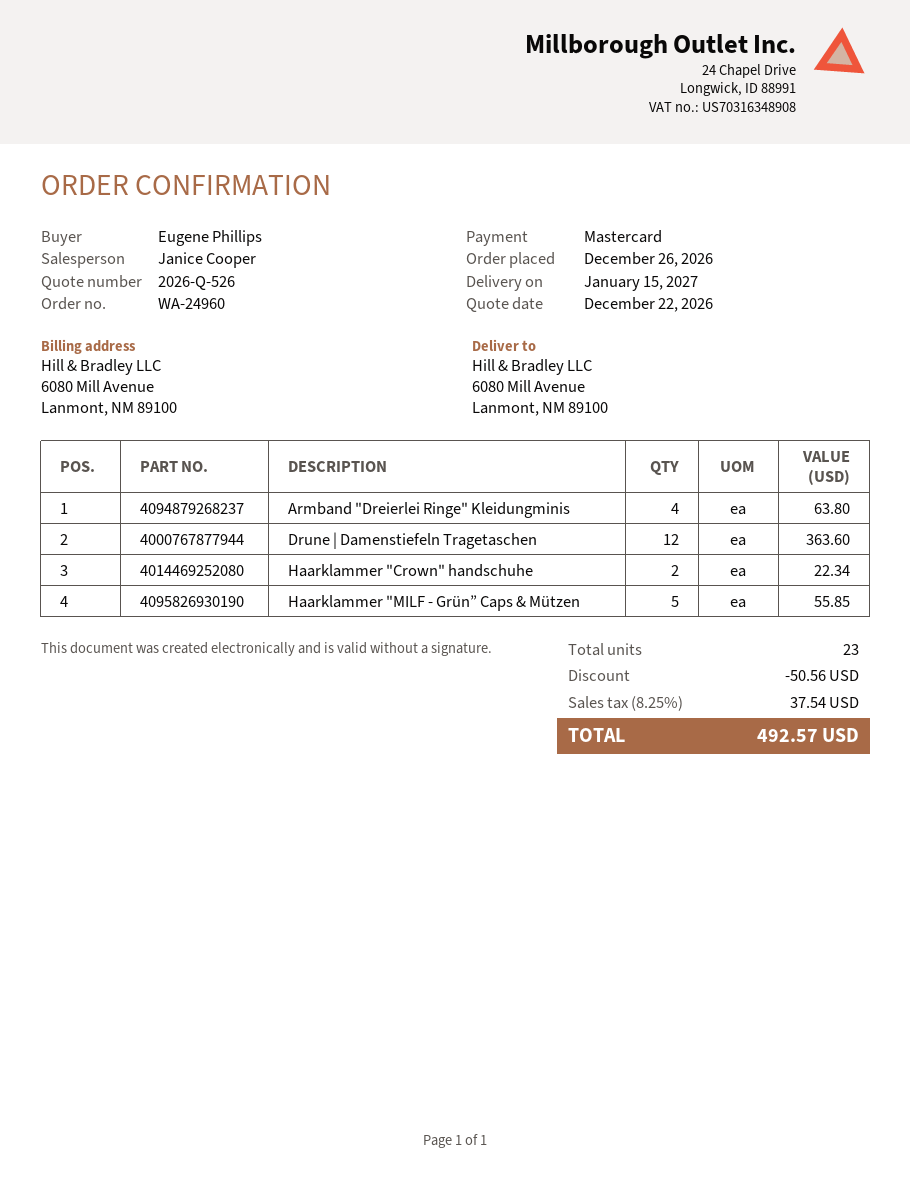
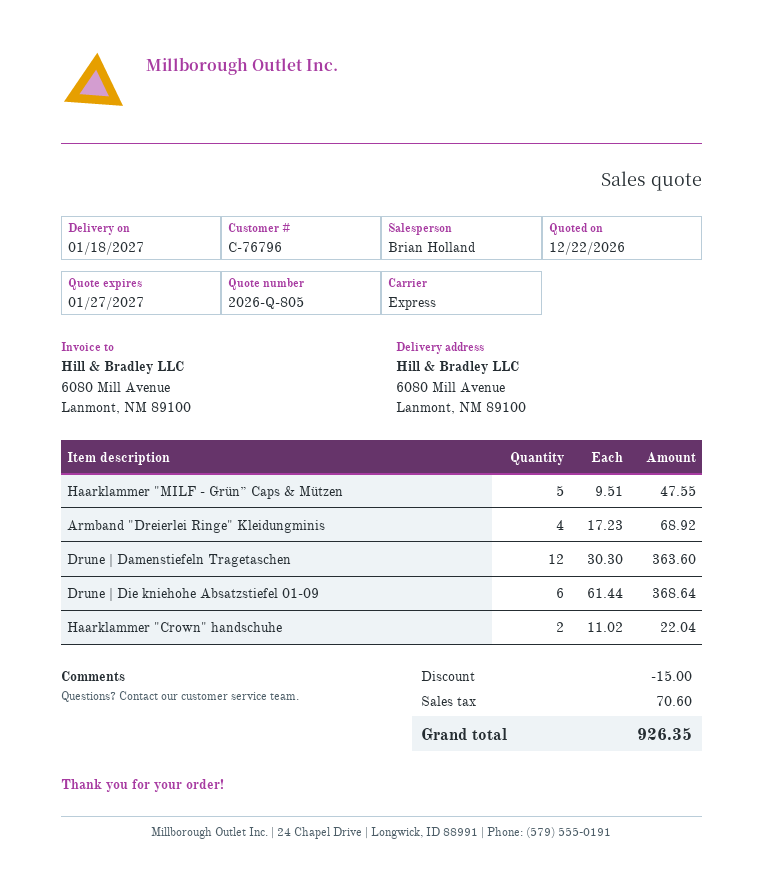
quote number: 2026-Q-526 -> 2026-Q-805
delivery date: 2027-01-15 -> 2027-01-18
sales rep: Janice Cooper -> Brian Holland
Armband "Dreierlei Ringe" Kleidungminis: 4 for 63.80 -> 4 for 68.92
Haarklammer "Crown" handschuhe: 2 for 22.34 -> 2 for 22.04
Haarklammer "MILF - Grün” Caps & Mützen: 5 for 55.85 -> 5 for 47.55
Drune | Die kniehohe Absatzstiefel 01-09: none -> 6 for 368.64
discount: 50.56 -> 15.00
tax: 37.54 -> 70.60
total: 492.57 -> 926.35

